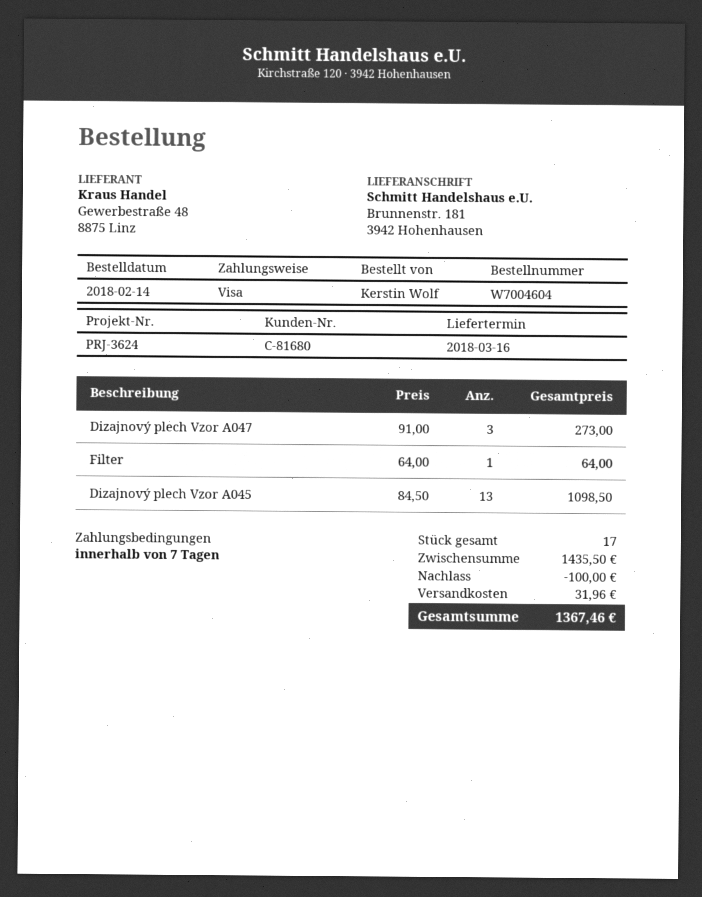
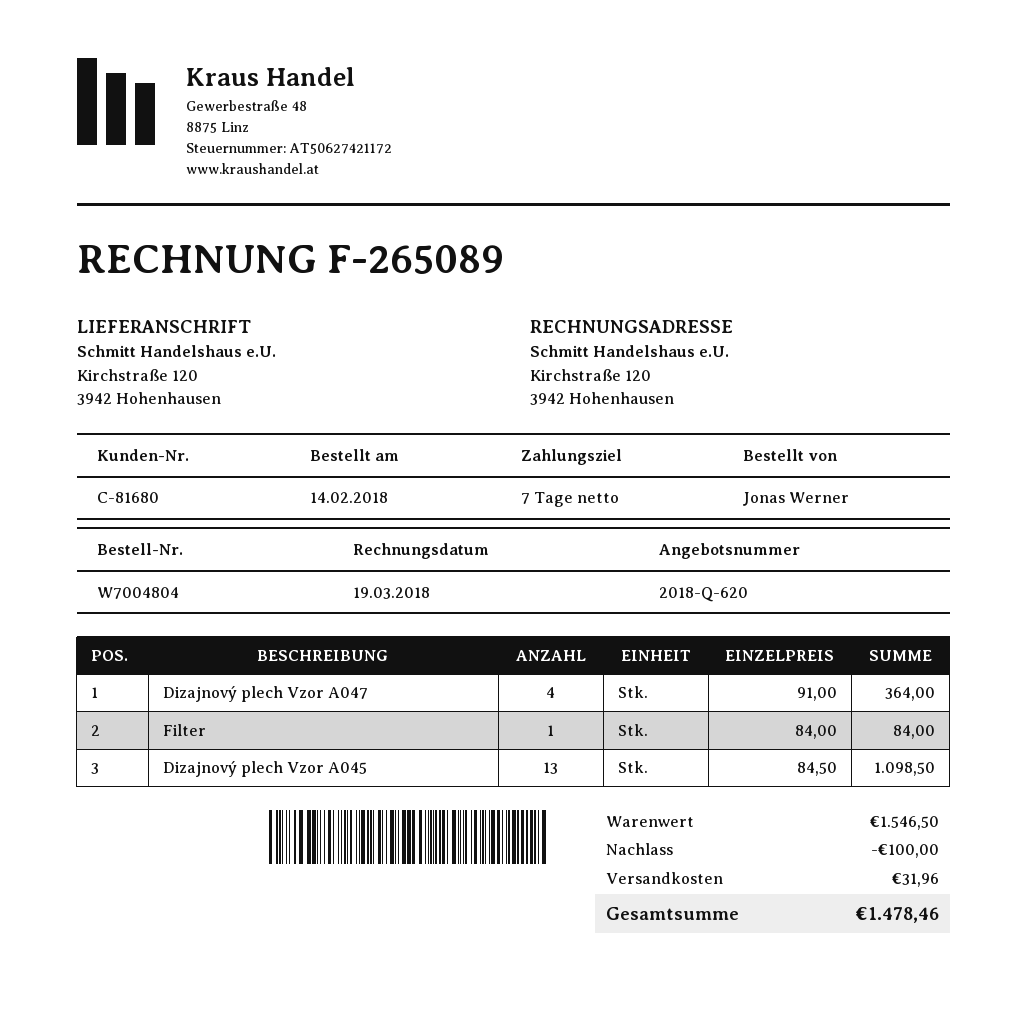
order number: W7004604 -> W7004804
ordered by: Kerstin Wolf -> Jonas Werner
ship to: Brunnenstr. 181, 3942 Hohenhausen -> Kirchstraße 120, 3942 Hohenhausen
Dizajnový plech Vzor A047: 3 x 91.00 = 273.00 -> 4 x 91.00 = 364.00
Filter: 1 x 64.00 = 64.00 -> 1 x 84.00 = 84.00
subtotal: 1435.50 -> 1546.50
total: 1367.46 -> 1478.46

